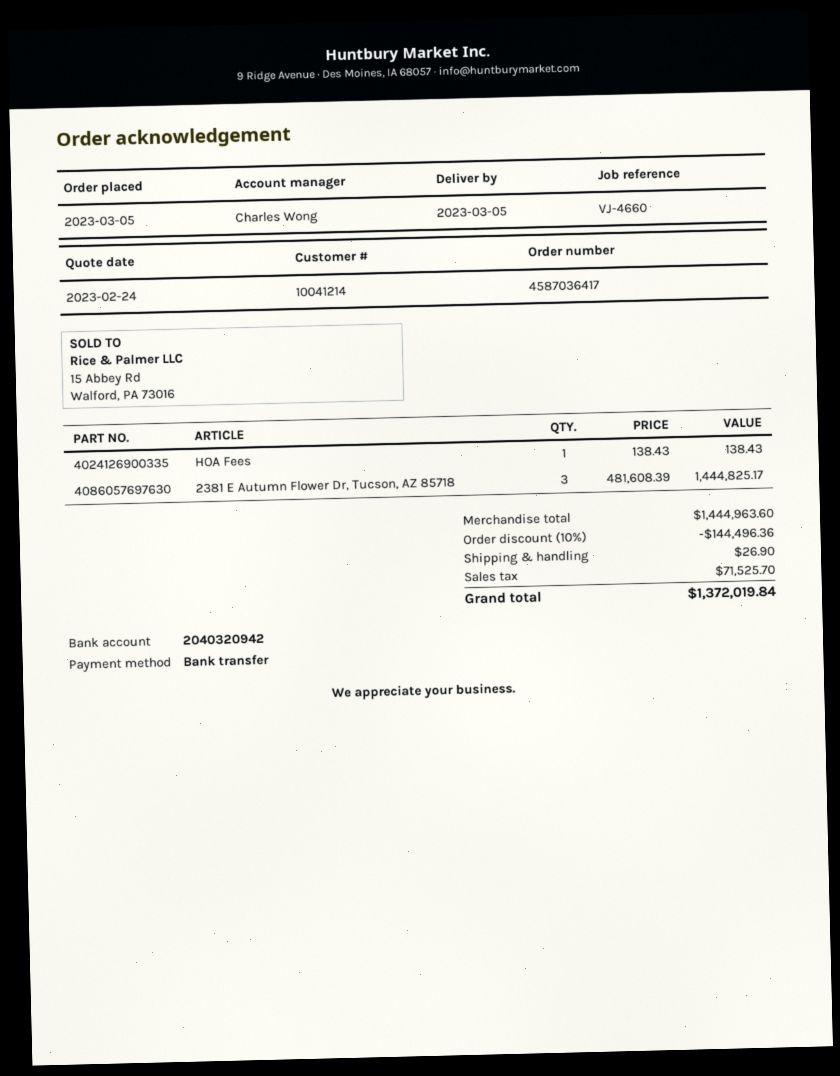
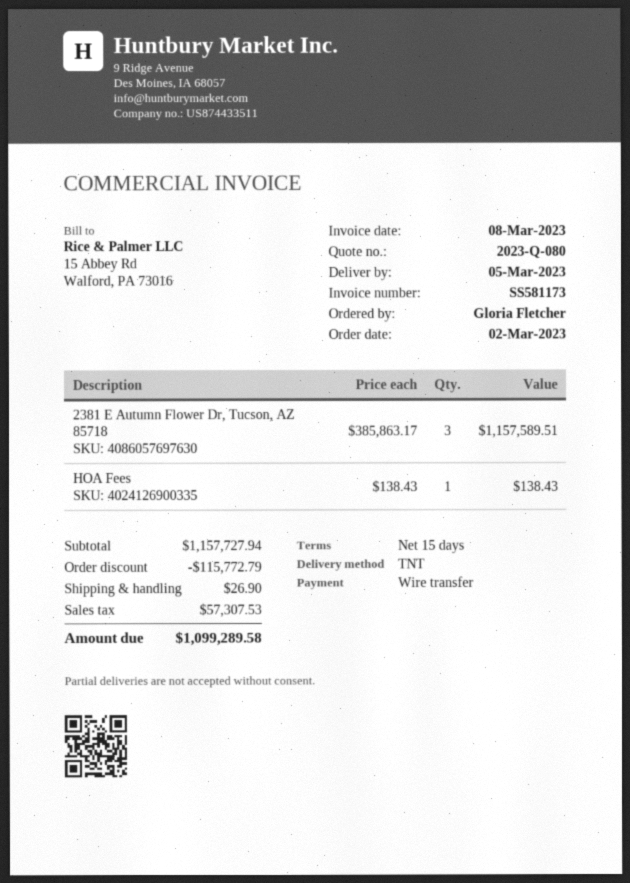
order date: 2023-03-05 -> 2023-03-02
2381 E Autumn Flower Dr, Tucson, AZ 85718: 3 x 481608.39 = 1444825.17 -> 3 x 385863.17 = 1157589.51
subtotal: 1444963.60 -> 1157727.94
discount: 144496.36 -> 115772.79
tax: 71525.70 -> 57307.53
total: 1372019.84 -> 1099289.58

